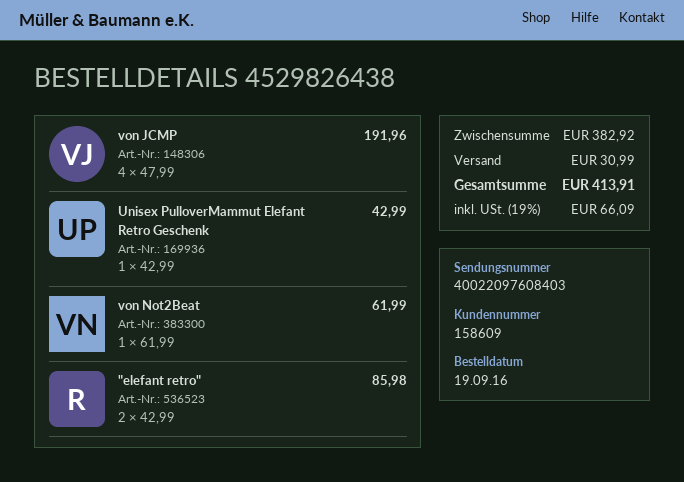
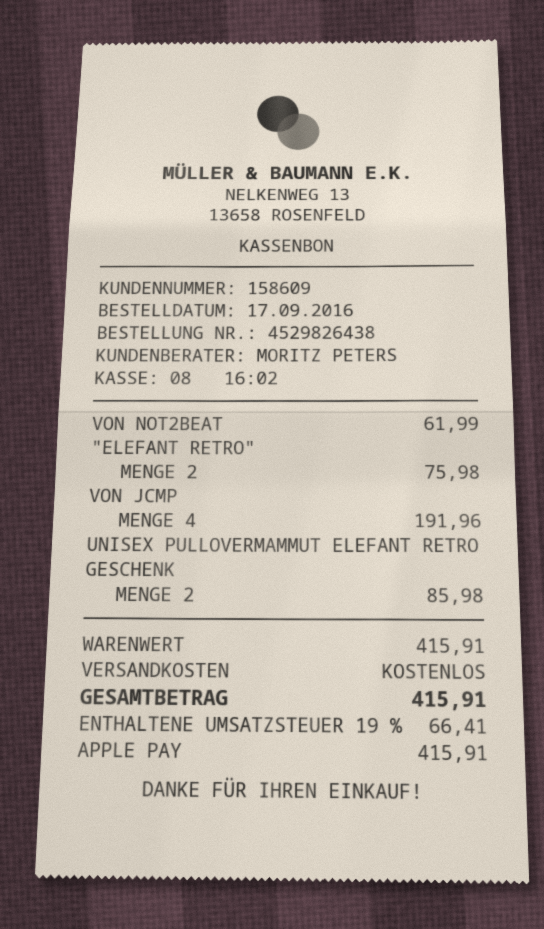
order date: 2016-09-19 -> 2016-09-17
Unisex PulloverMammut Elefant Retro Geschenk: 1 for 42.99 -> 2 for 85.98
"elefant retro": 2 for 85.98 -> 2 for 75.98
subtotal: 382.92 -> 415.91
shipping: 30.99 -> 0.00
tax: 19% = 66.09 -> 19% = 66.41
total: 413.91 -> 415.91

